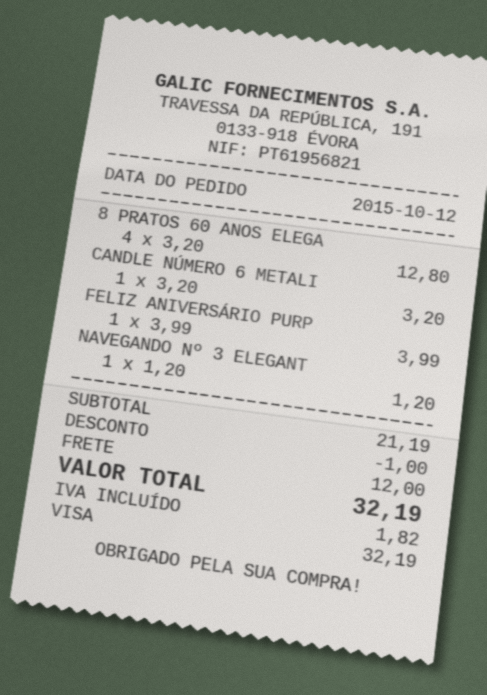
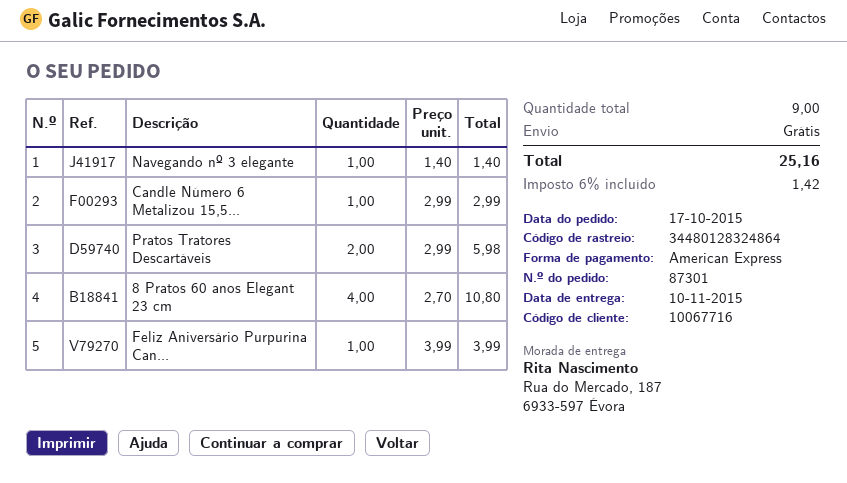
order date: 2015-10-12 -> 2015-10-17
payment method: Visa -> American Express
8 PRATOS 60 ANOS ELEGA: 4 x 3.20 = 12.80 -> 4 x 2.70 = 10.80
CANDLE NÚMERO 6 METALI: 1 x 3.20 = 3.20 -> 1 x 2.99 = 2.99
NAVEGANDO Nº 3 ELEGANT: 1 x 1.20 = 1.20 -> 1 x 1.40 = 1.40
Pratos Tratores Descartáveis: none -> 2 x 2.99 = 5.98
discount: 1.00 -> none
shipping: 12.00 -> 0.00
tax: 1.82 -> 1.42
total: 32.19 -> 25.16

